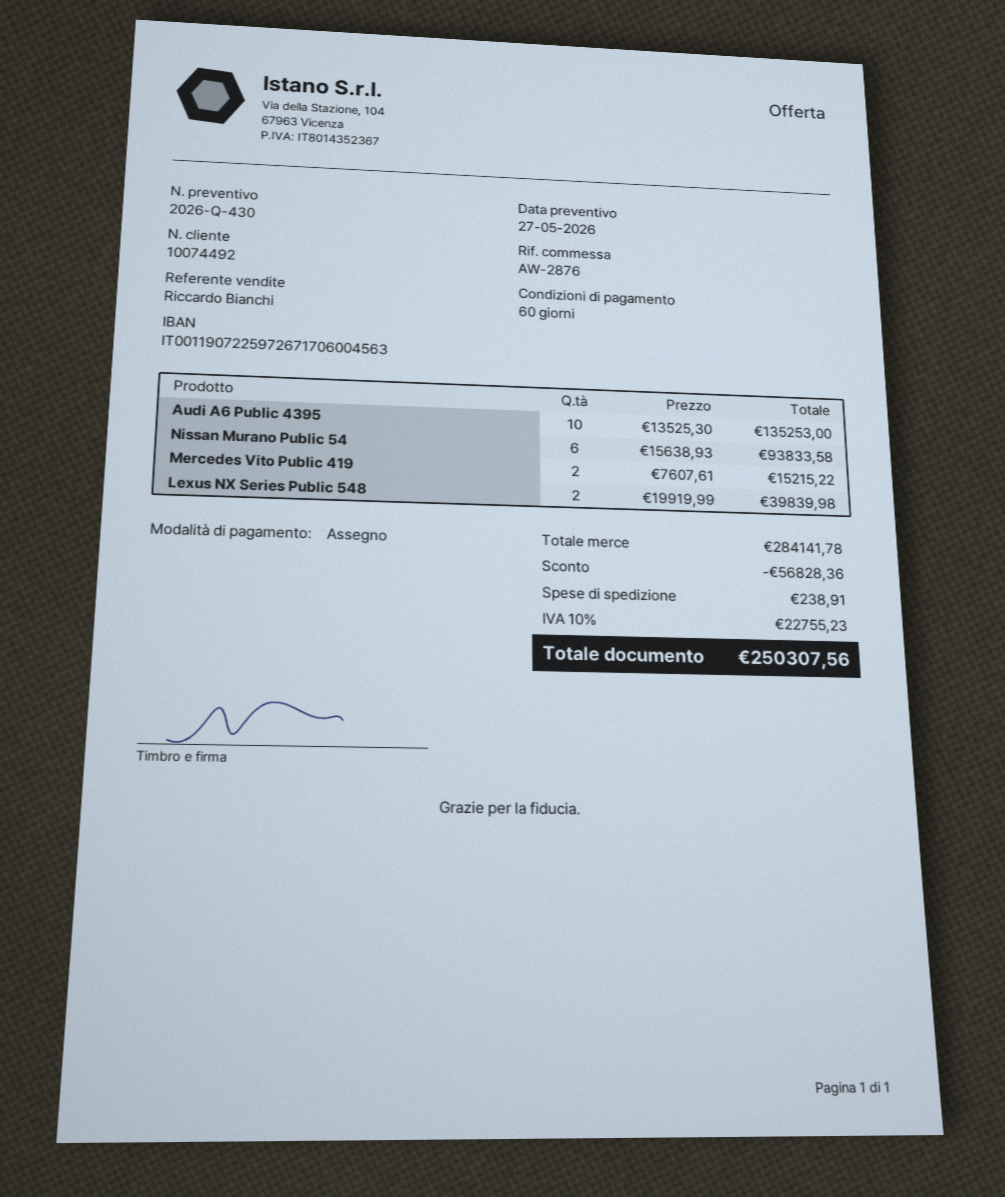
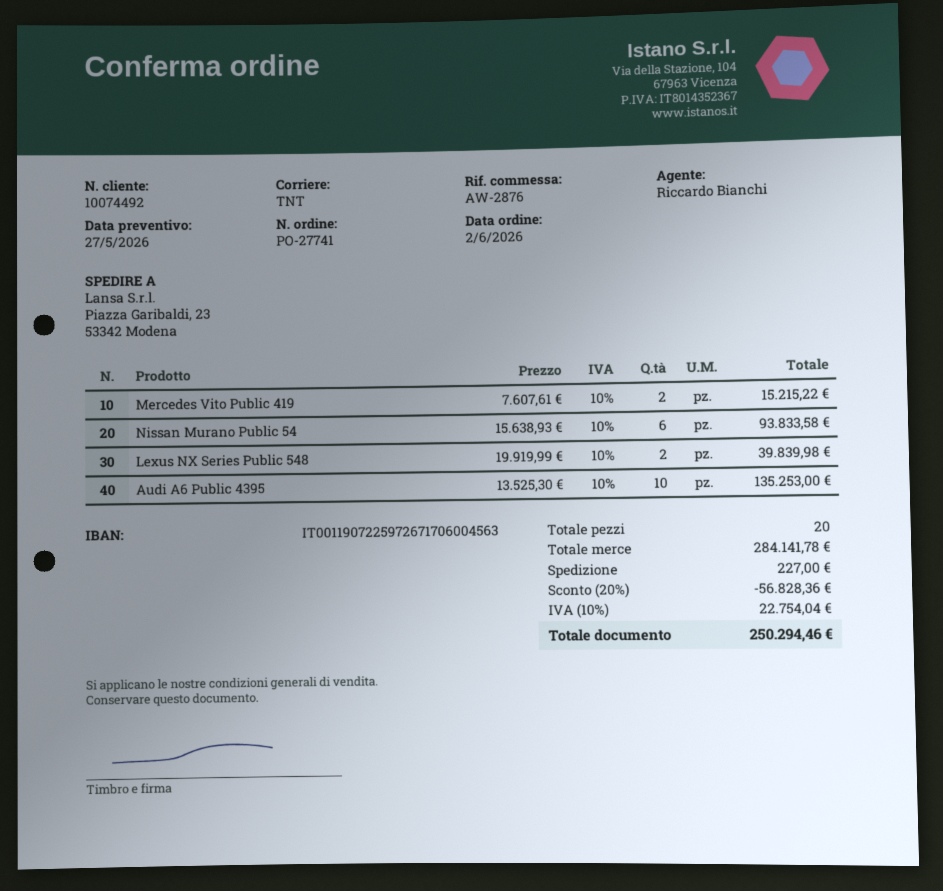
shipping: 238.91 -> 227.00
tax: 10% = 22755.23 -> 10% = 22754.04
total: 250307.56 -> 250294.46

